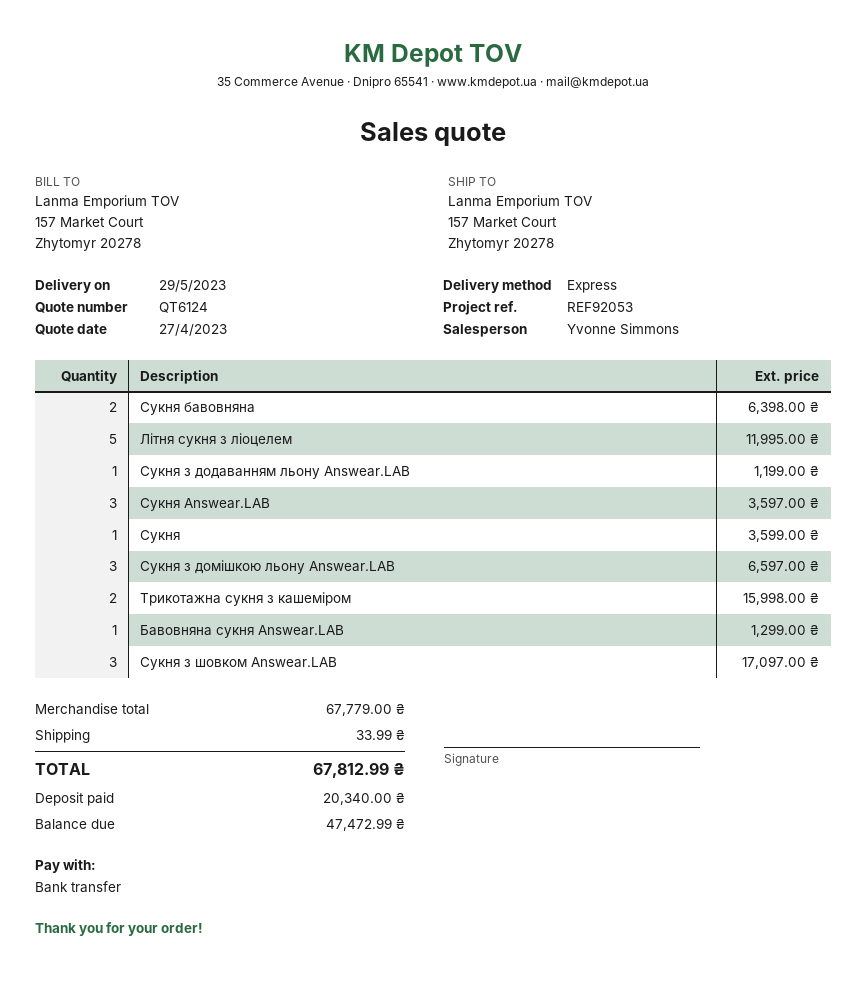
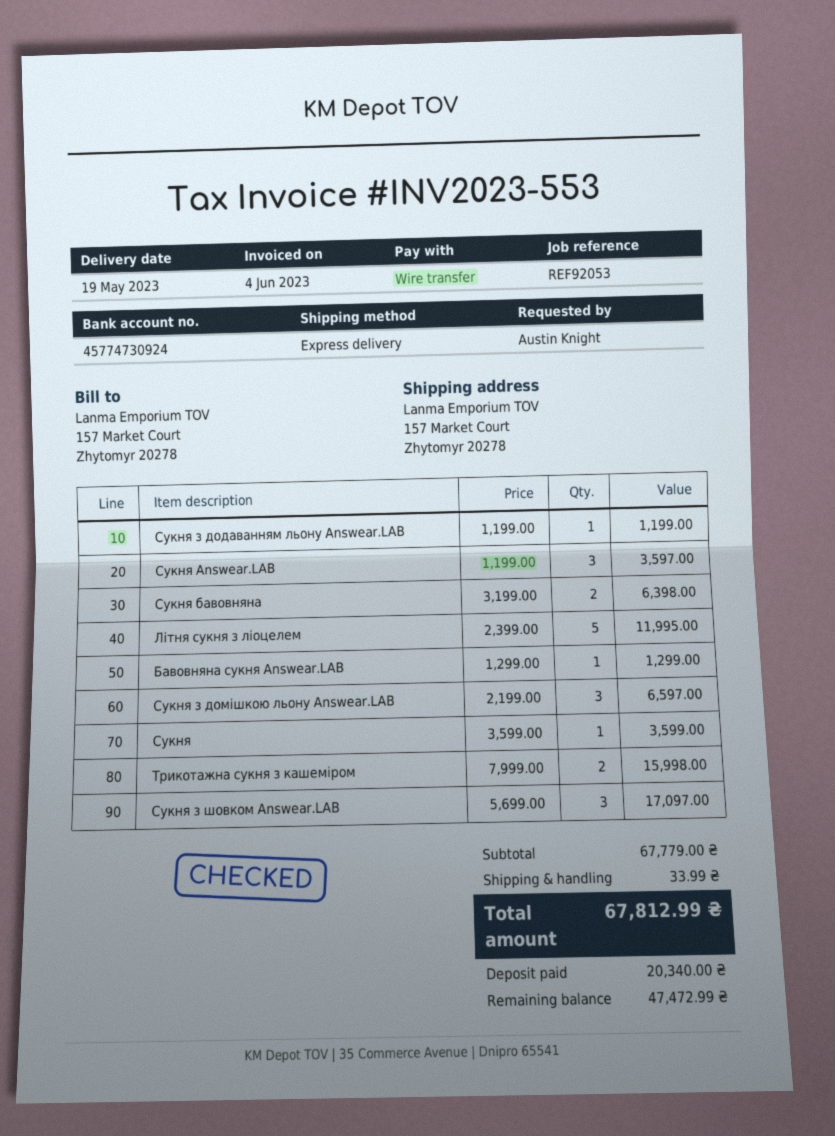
delivery date: 2023-05-29 -> 2023-05-19

